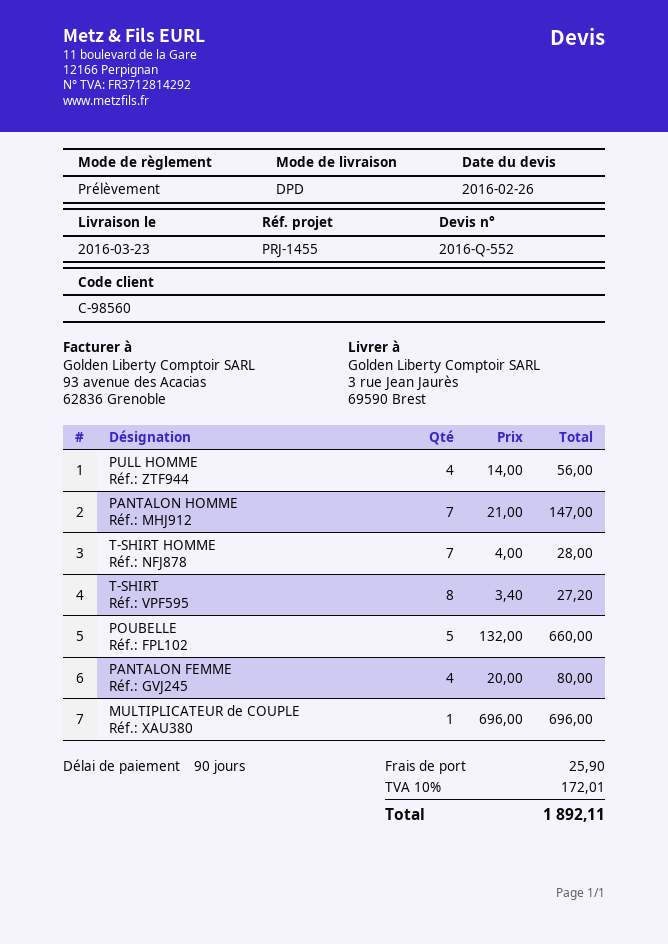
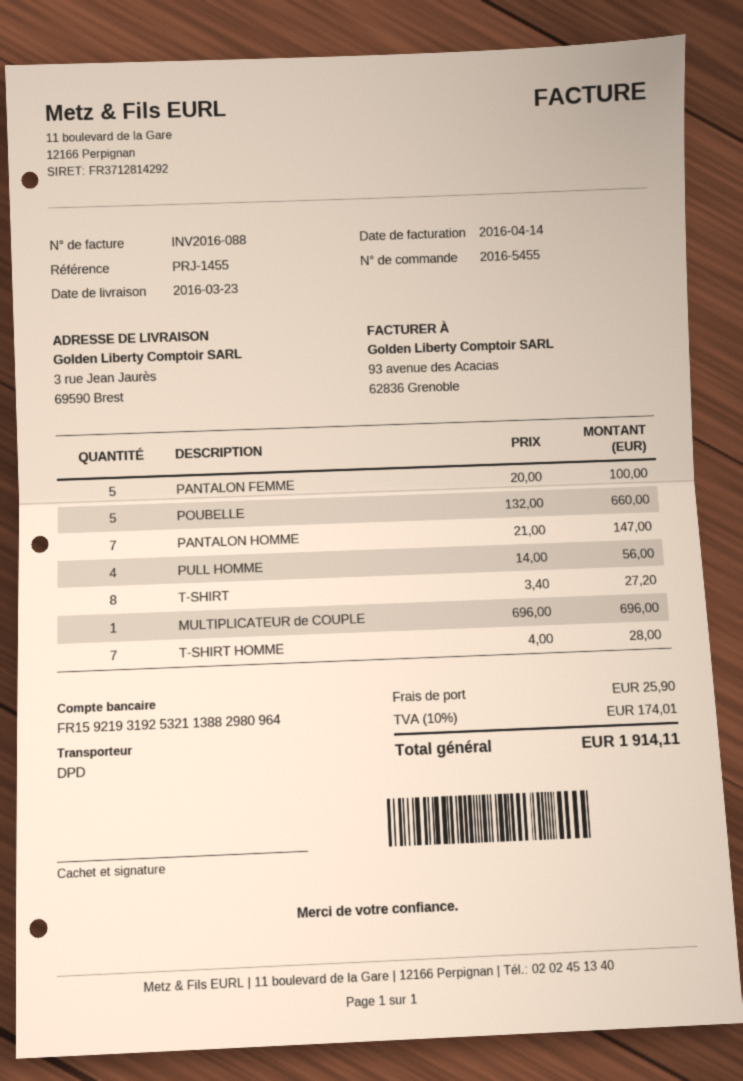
PANTALON FEMME: 4 x 20.00 = 80.00 -> 5 x 20.00 = 100.00
tax: 10% = 172.01 -> 10% = 174.01
total: 1892.11 -> 1914.11

